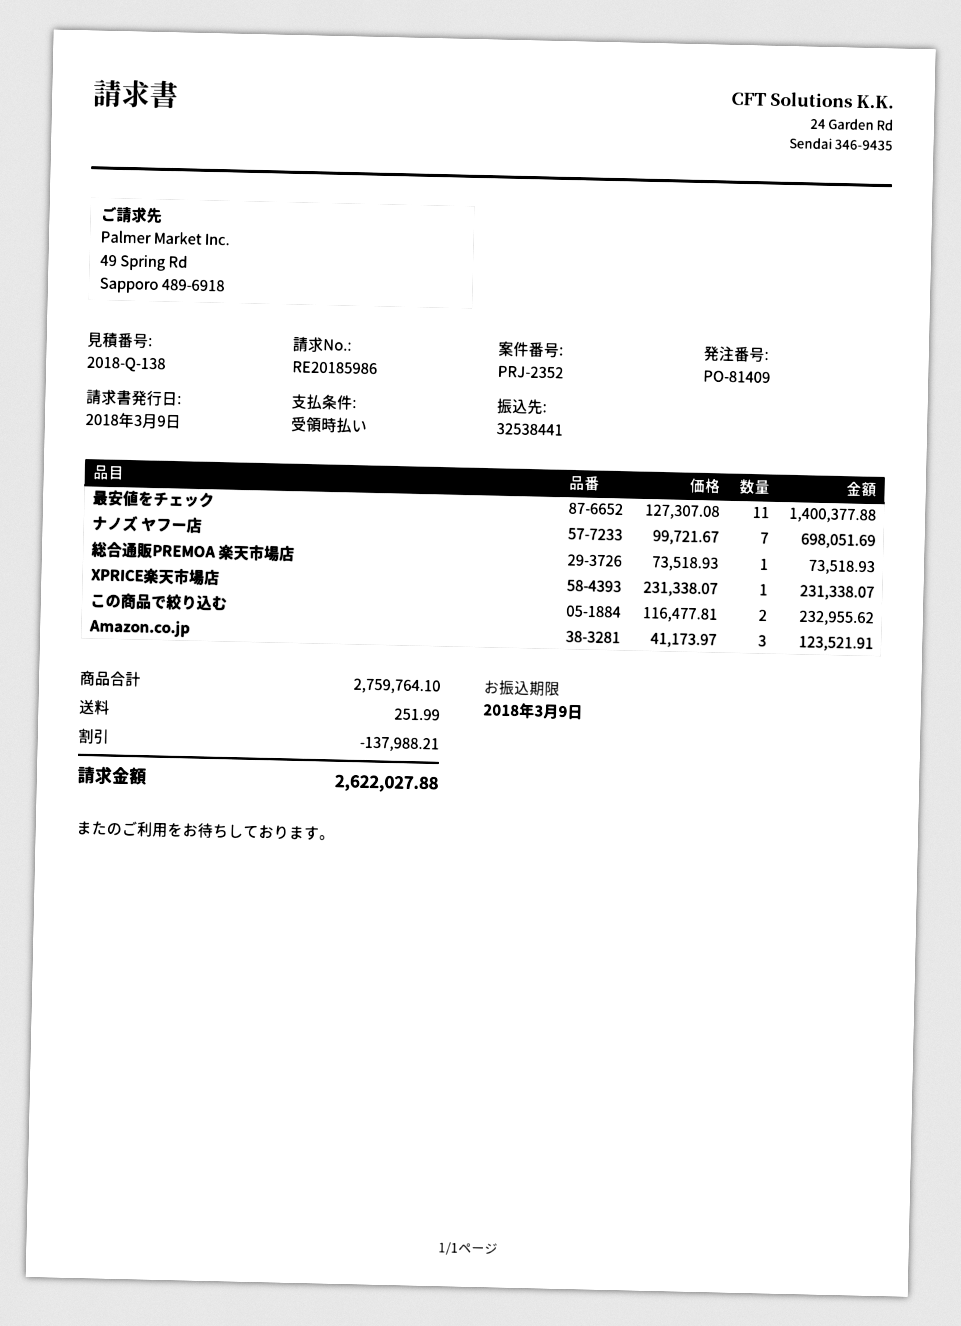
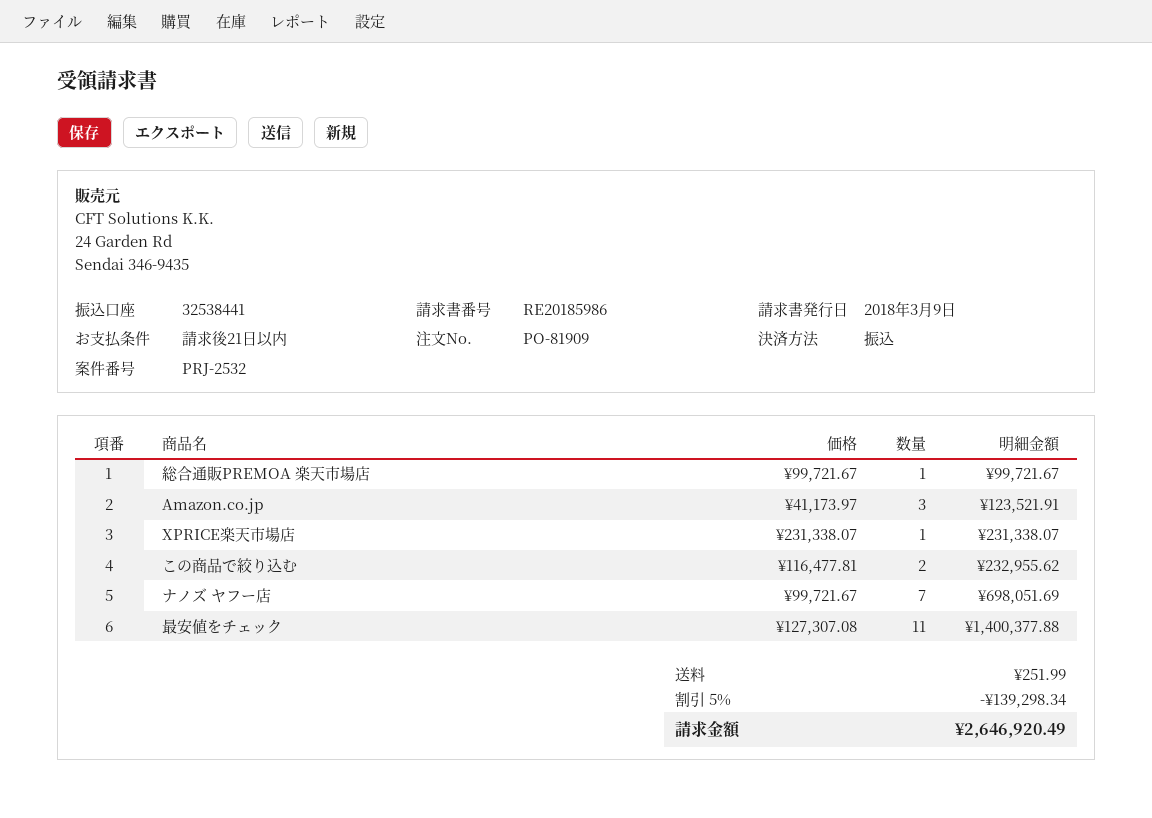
order number: PO-81409 -> PO-81909
payment terms: on receipt -> 21 days
reference: PRJ-2352 -> PRJ-2532
総合通販PREMOA 楽天市場店: 1 x 73518.93 = 73518.93 -> 1 x 99721.67 = 99721.67
discount: 137988.21 -> 139298.34
total: 2622027.88 -> 2646920.49

